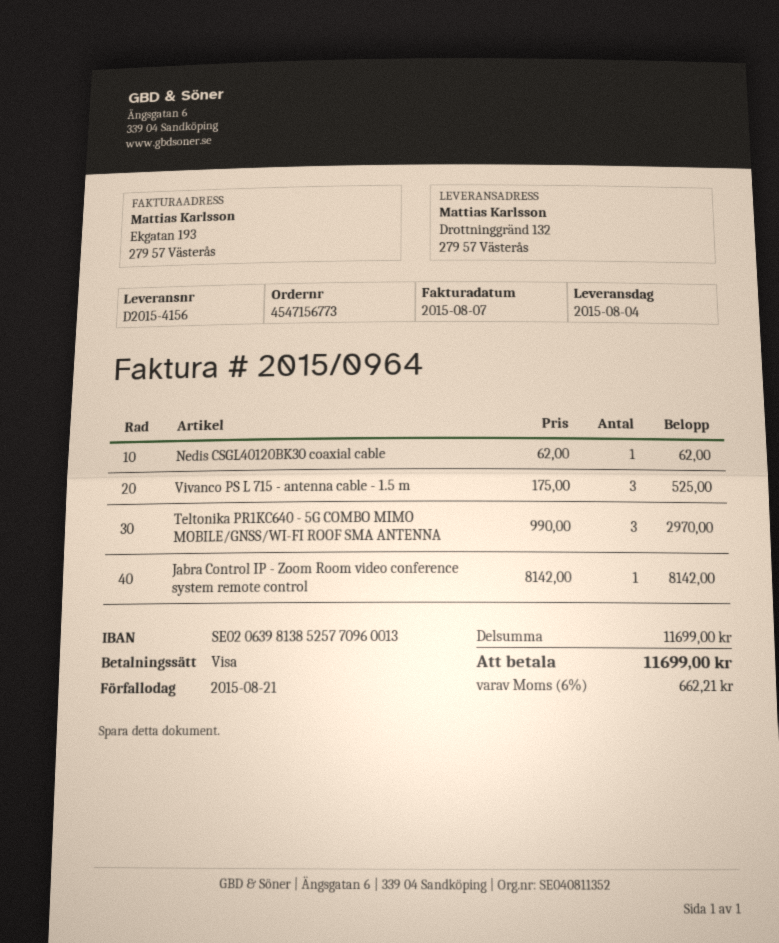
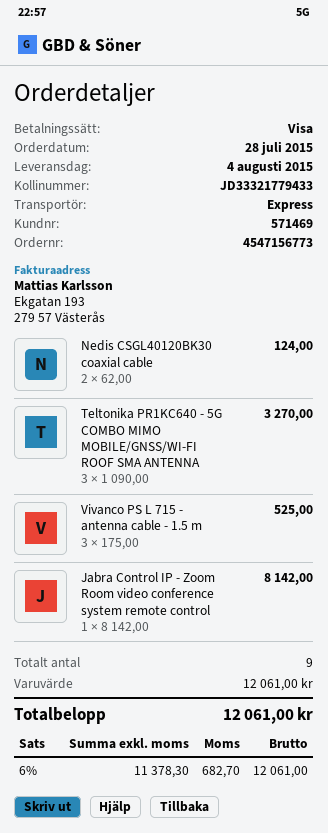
Nedis CSGL40120BK30 coaxial cable: 1 x 62.00 = 62.00 -> 2 x 62.00 = 124.00
Teltonika PR1KC640 - 5G COMBO MIMO MOBILE/GNSS/WI-FI ROOF SMA ANTENNA: 3 x 990.00 = 2970.00 -> 3 x 1090.00 = 3270.00
subtotal: 11699.00 -> 12061.00
tax: 6% = 662.21 -> 6% = 682.70
total: 11699.00 -> 12061.00

